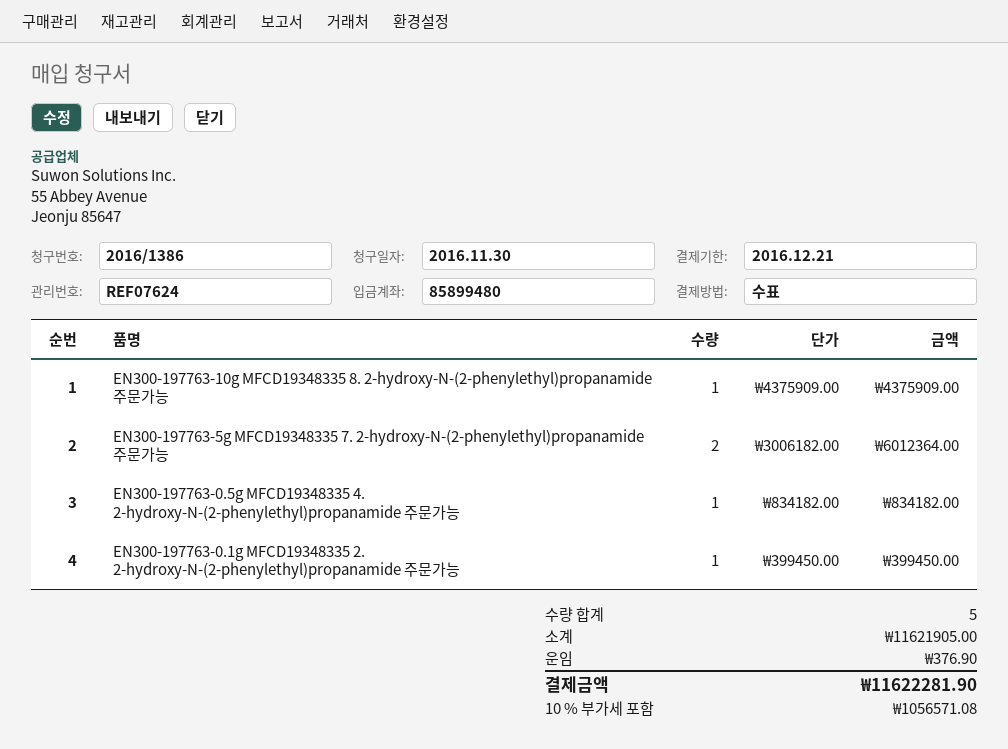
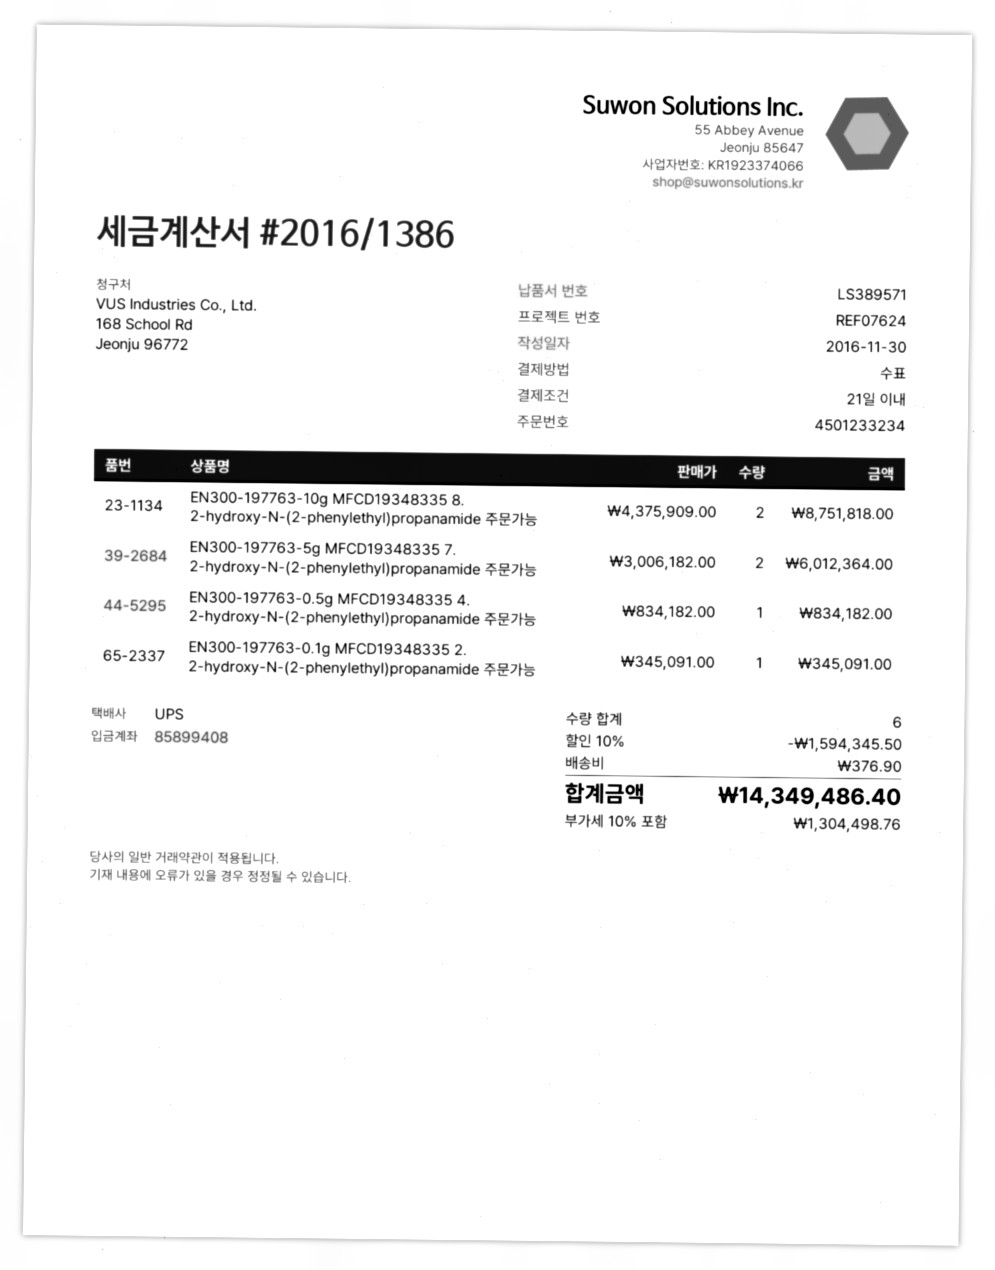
bank account: 85899480 -> 85899408
EN300-197763-10g MFCD19348335 8. 2-hydroxy-N-(2-phenylethyl)propanamide 주문가능: 1 x 4375909.00 = 4375909.00 -> 2 x 4375909.00 = 8751818.00
EN300-197763-0.1g MFCD19348335 2. 2-hydroxy-N-(2-phenylethyl)propanamide 주문가능: 1 x 399450.00 = 399450.00 -> 1 x 345091.00 = 345091.00
total quantity: 5 -> 6
discount: none -> 10% = 1594345.50
tax: 10% = 1056571.08 -> 10% = 1304498.76
total: 11622281.90 -> 14349486.40

